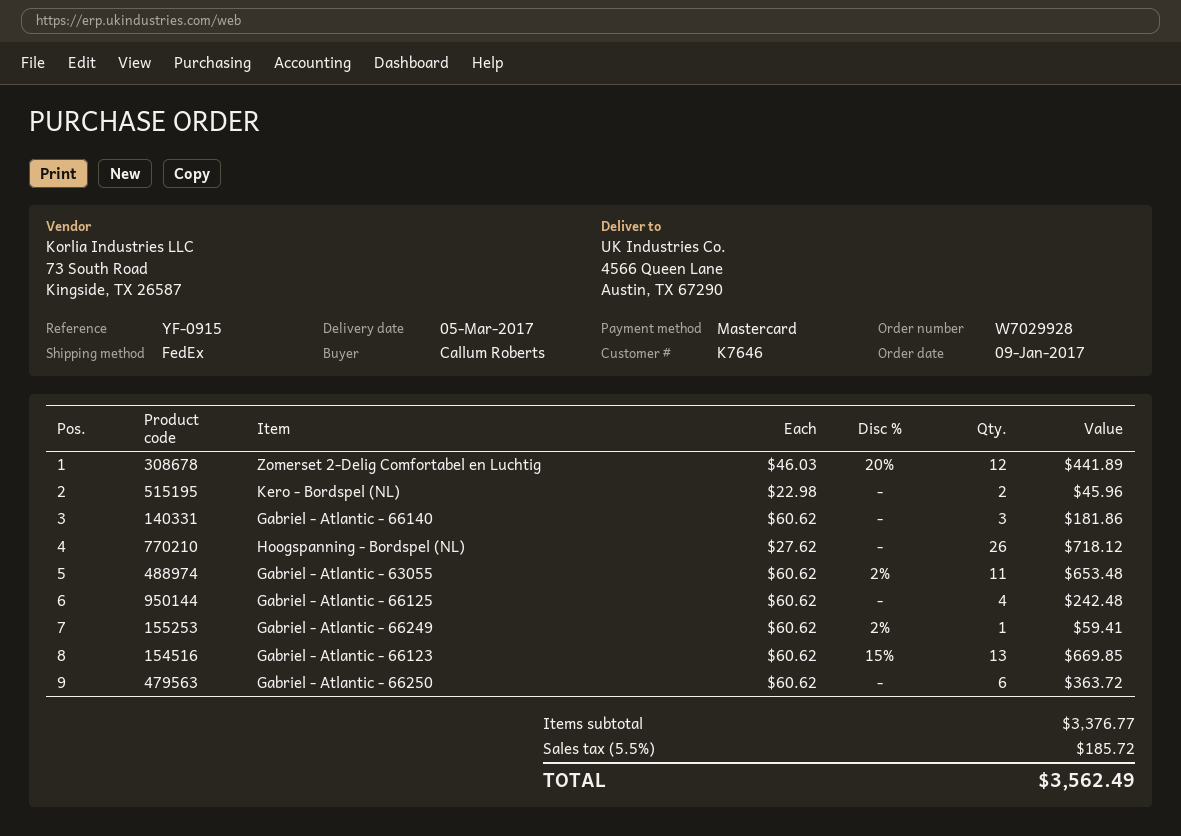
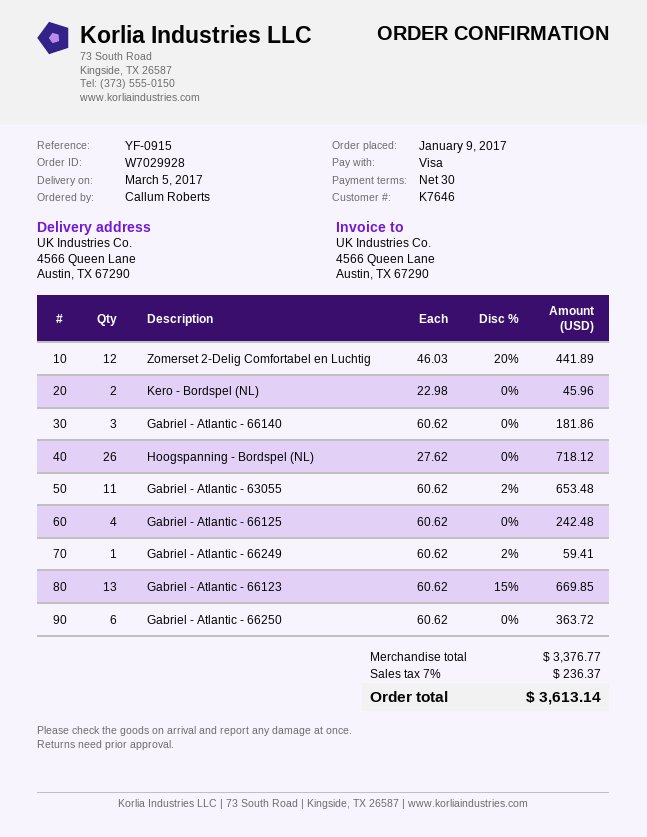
payment method: Mastercard -> Visa
tax: 5.5% = 185.72 -> 7% = 236.37
total: 3562.49 -> 3613.14

